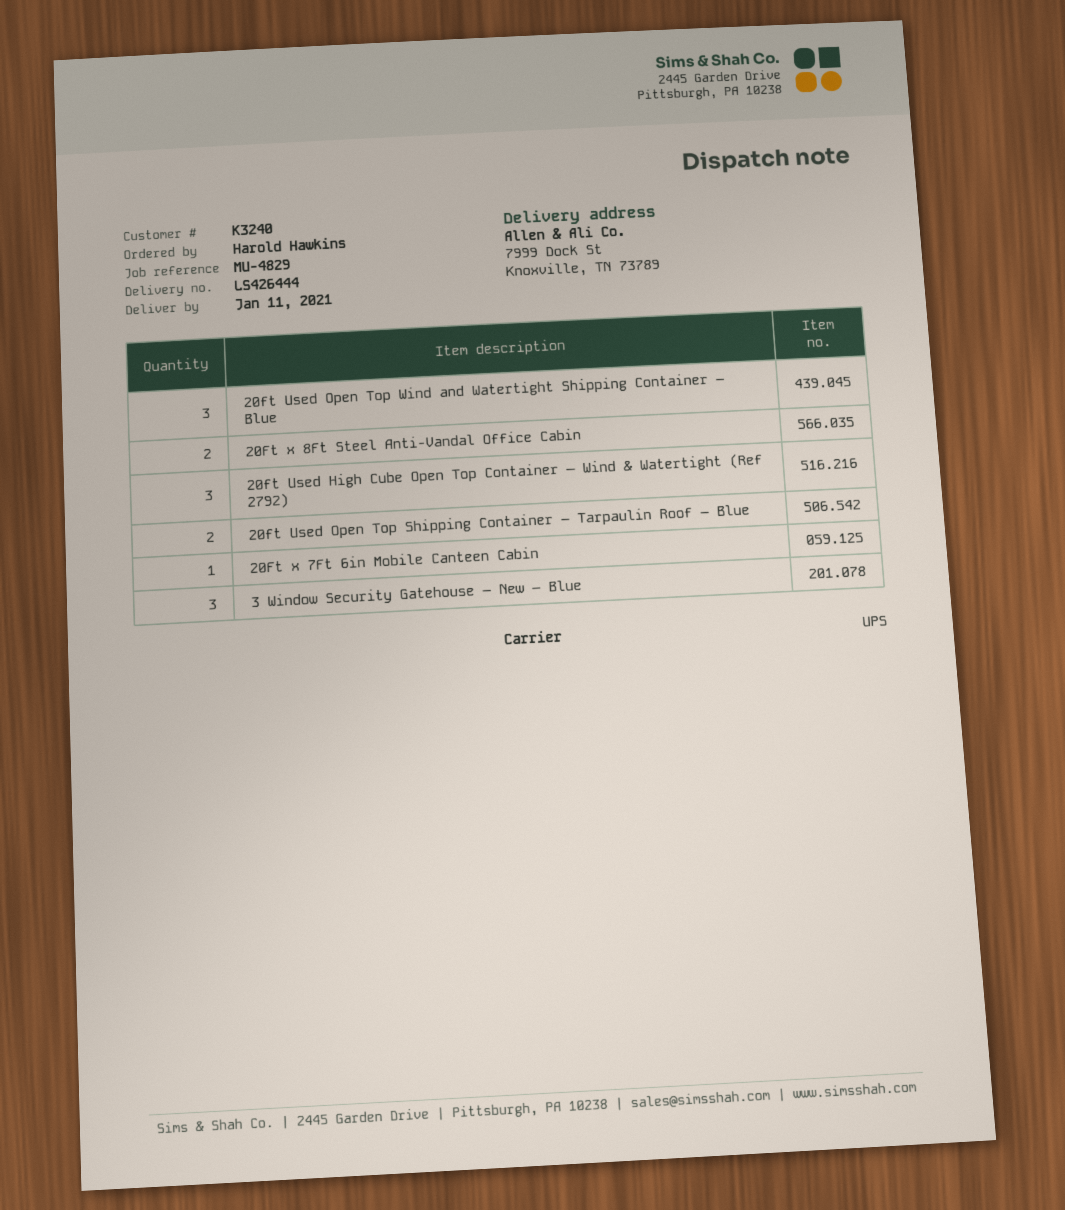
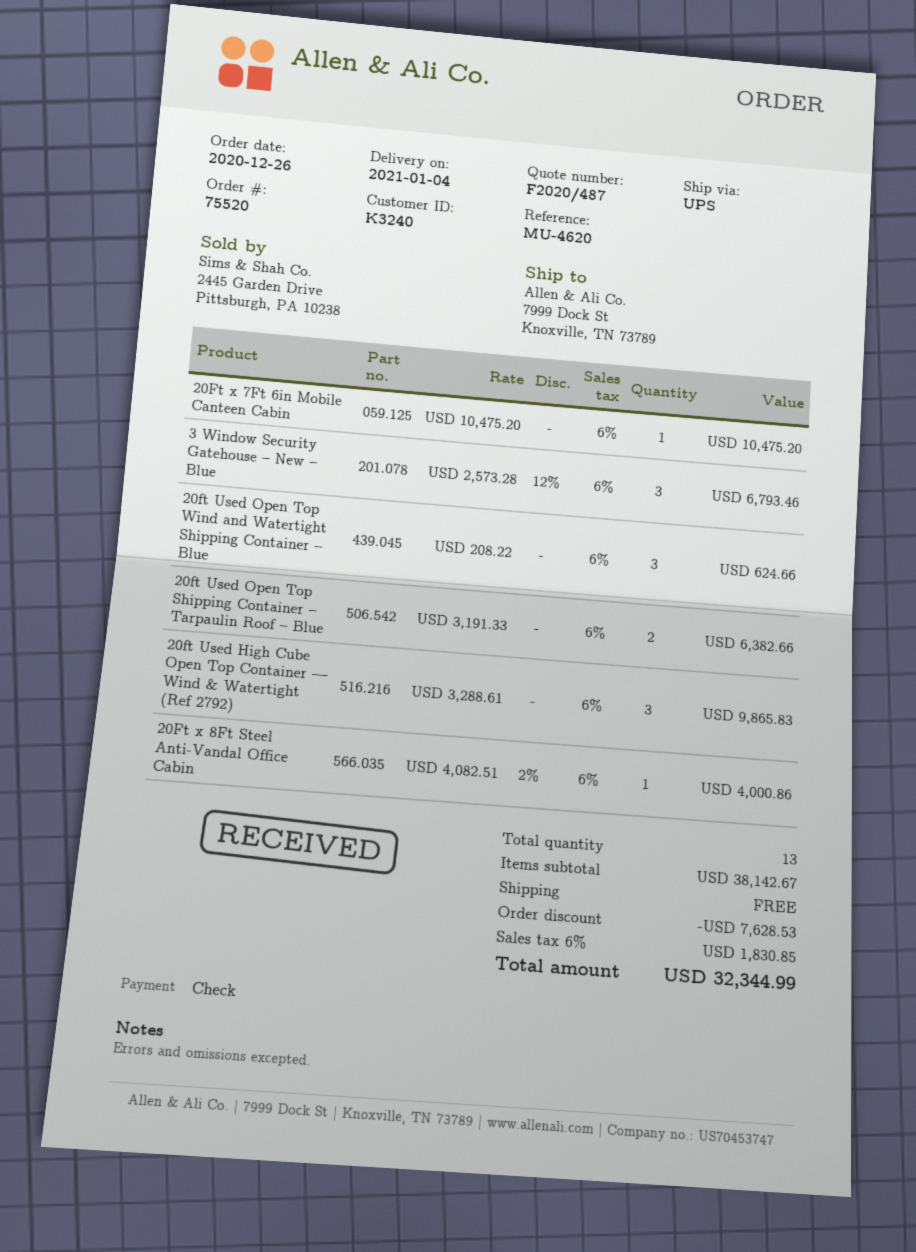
delivery date: 2021-01-11 -> 2021-01-04
reference: MU-4829 -> MU-4620
20Ft x 8Ft Steel Anti-Vandal Office Cabin: 2 -> 1

